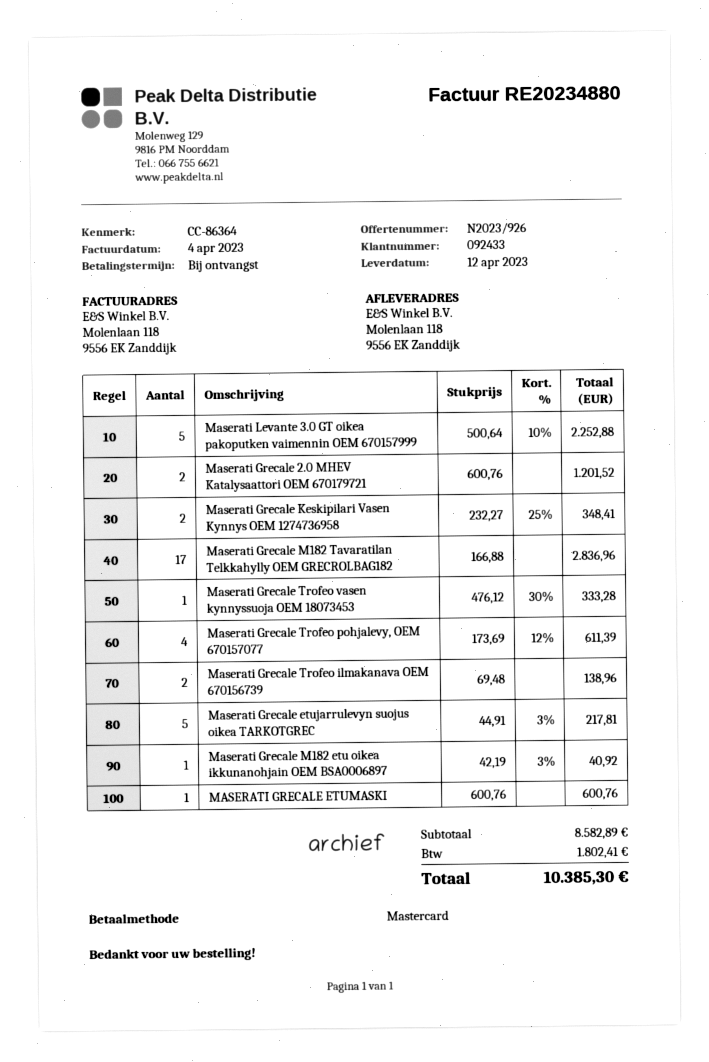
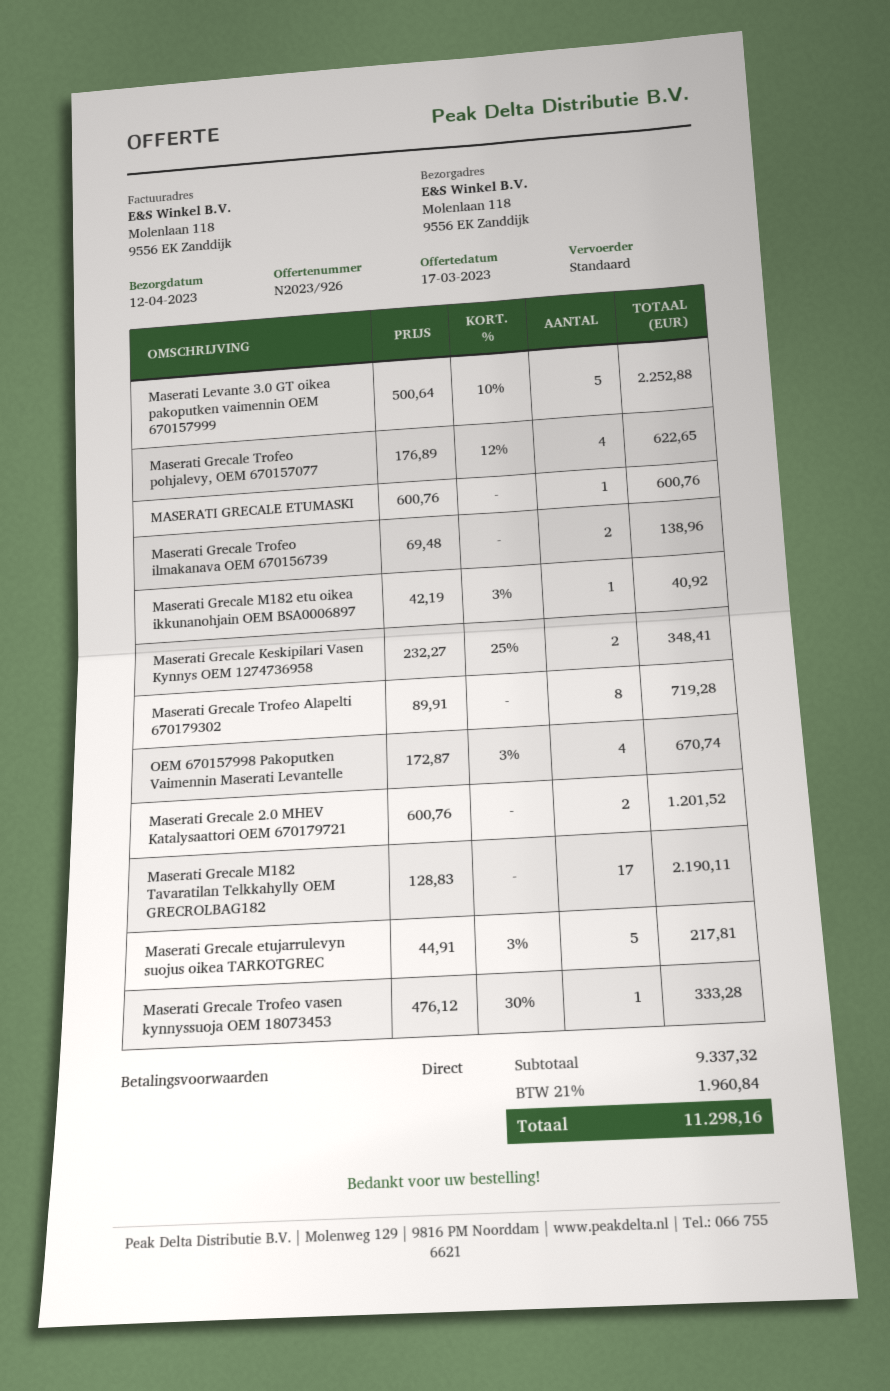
Maserati Grecale M182 Tavaratilan Telkkahylly OEM GRECROLBAG182: 17 x 166.88 = 2836.96 -> 17 x 128.83 = 2190.11
Maserati Grecale Trofeo pohjalevy, OEM 670157077: 4 x 173.69 - 12% = 611.39 -> 4 x 176.89 - 12% = 622.65
Maserati Grecale Trofeo Alapelti 670179302: none -> 8 x 89.91 = 719.28
OEM 670157998 Pakoputken Vaimennin Maserati Levantelle: none -> 4 x 172.87 - 3% = 670.74
subtotal: 8582.89 -> 9337.32
tax: 1802.41 -> 1960.84
total: 10385.30 -> 11298.16

